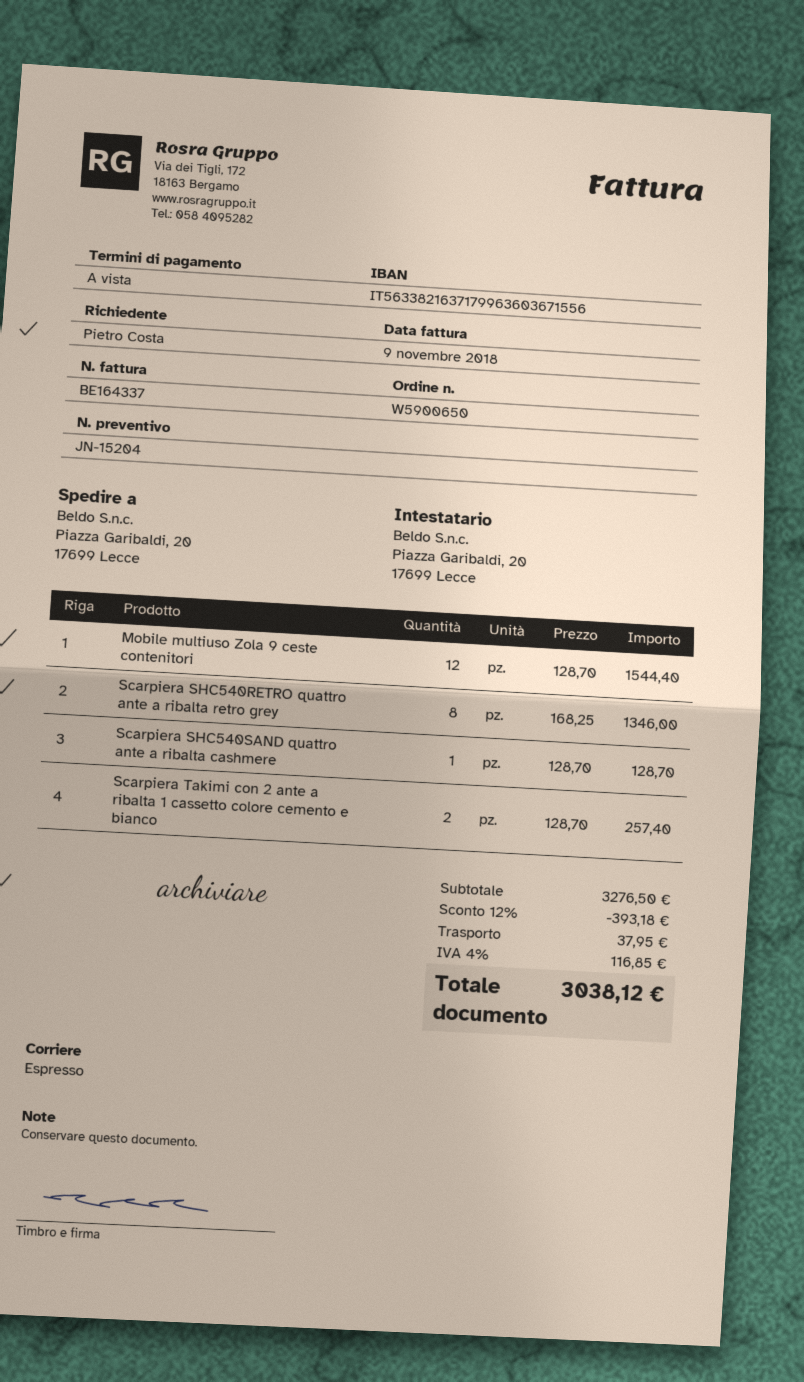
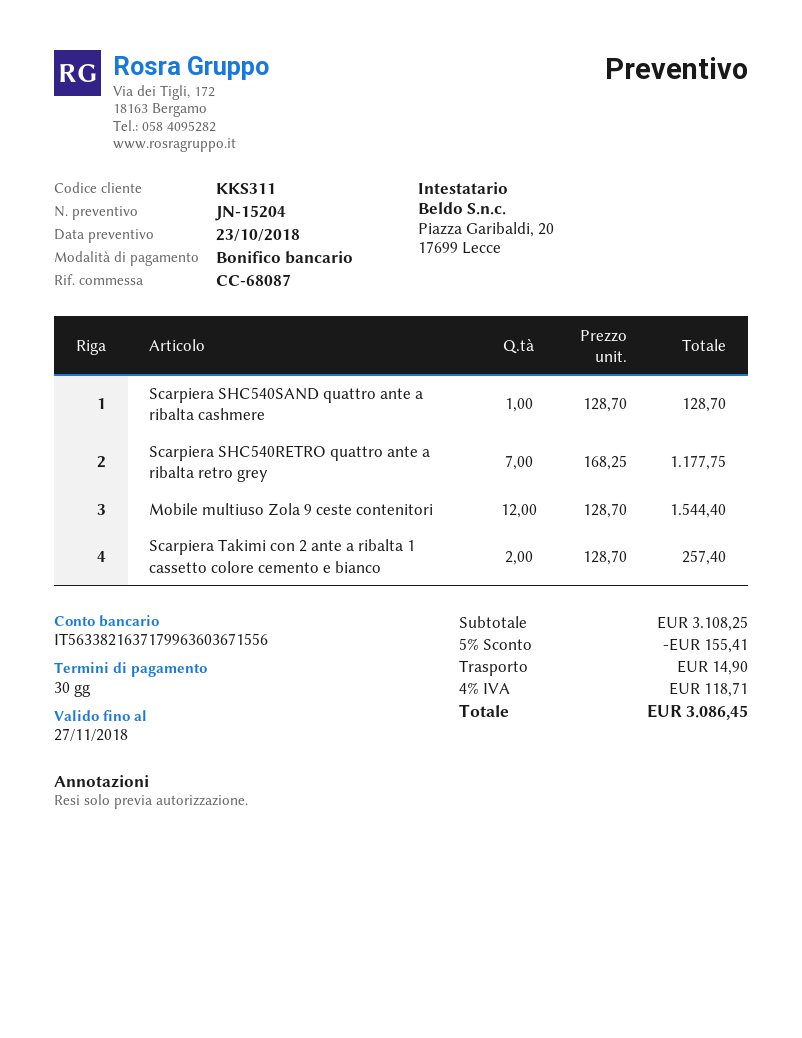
payment terms: on receipt -> 30 days
Scarpiera SHC540RETRO quattro ante a ribalta retro grey: 8 x 168.25 = 1346.00 -> 7 x 168.25 = 1177.75
subtotal: 3276.50 -> 3108.25
discount: 12% = 393.18 -> 5% = 155.41
shipping: 37.95 -> 14.90
tax: 4% = 116.85 -> 4% = 118.71
total: 3038.12 -> 3086.45

